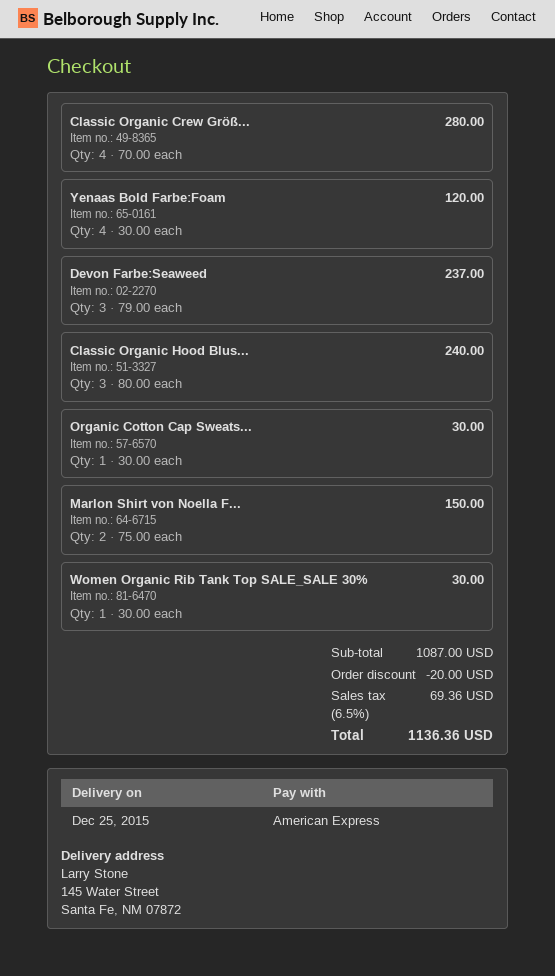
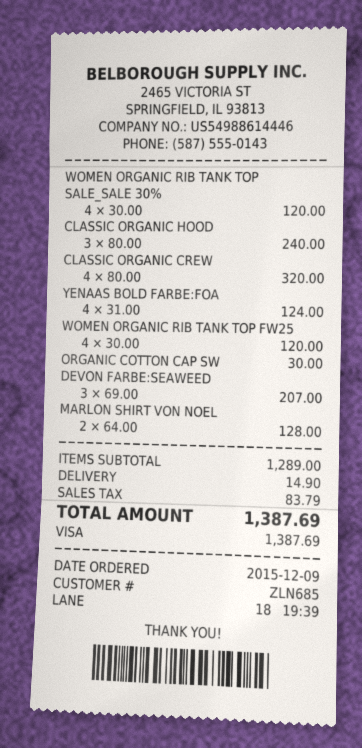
payment method: American Express -> Visa
Classic Organic Crew Größ...: 4 x 70.00 = 280.00 -> 4 x 80.00 = 320.00
Yenaas Bold Farbe:Foam: 4 x 30.00 = 120.00 -> 4 x 31.00 = 124.00
Devon Farbe:Seaweed: 3 x 79.00 = 237.00 -> 3 x 69.00 = 207.00
Marlon Shirt von Noella F...: 2 x 75.00 = 150.00 -> 2 x 64.00 = 128.00
Women Organic Rib Tank Top SALE_SALE 30%: 1 x 30.00 = 30.00 -> 4 x 30.00 = 120.00
WOMEN ORGANIC RIB TANK TOP FW25: none -> 4 x 30.00 = 120.00
subtotal: 1087.00 -> 1289.00
discount: 20.00 -> none
shipping: none -> 14.90
tax: 69.36 -> 83.79
total: 1136.36 -> 1387.69

